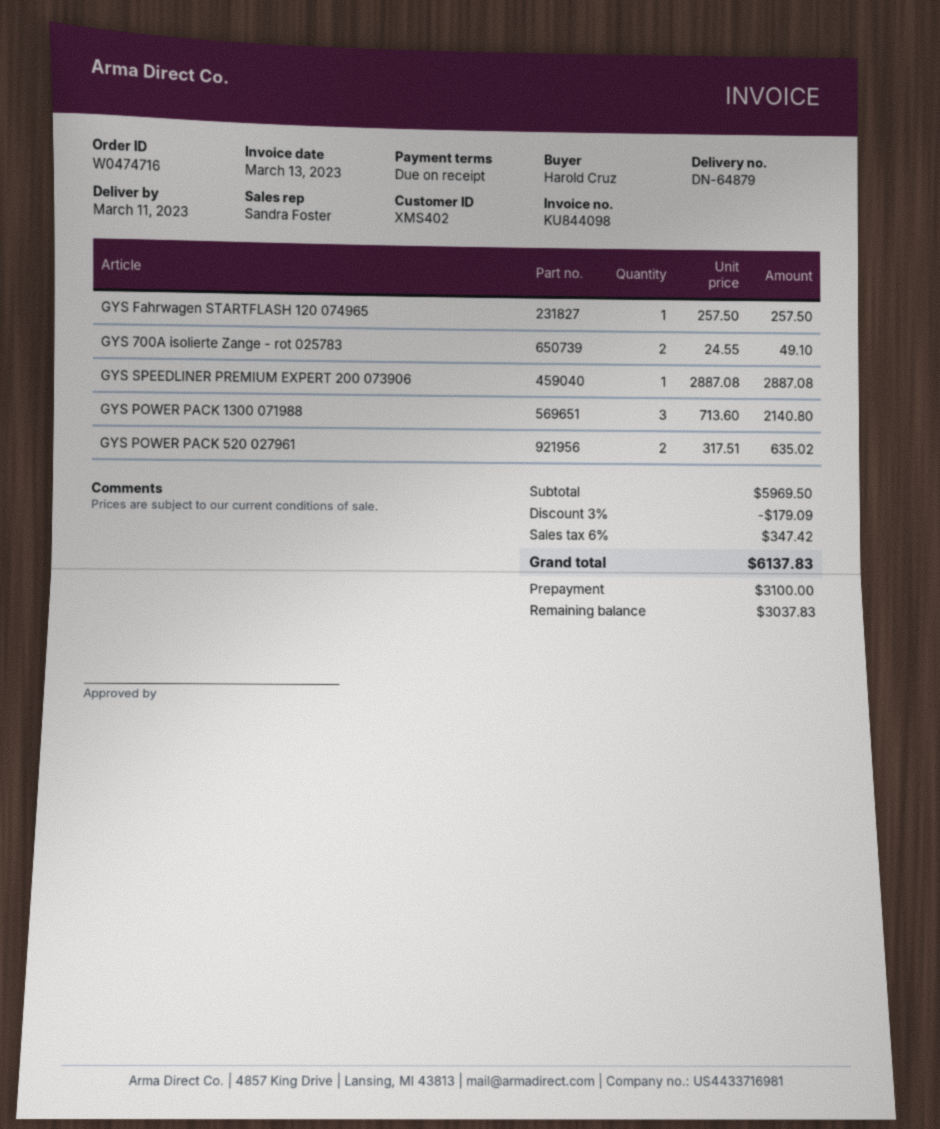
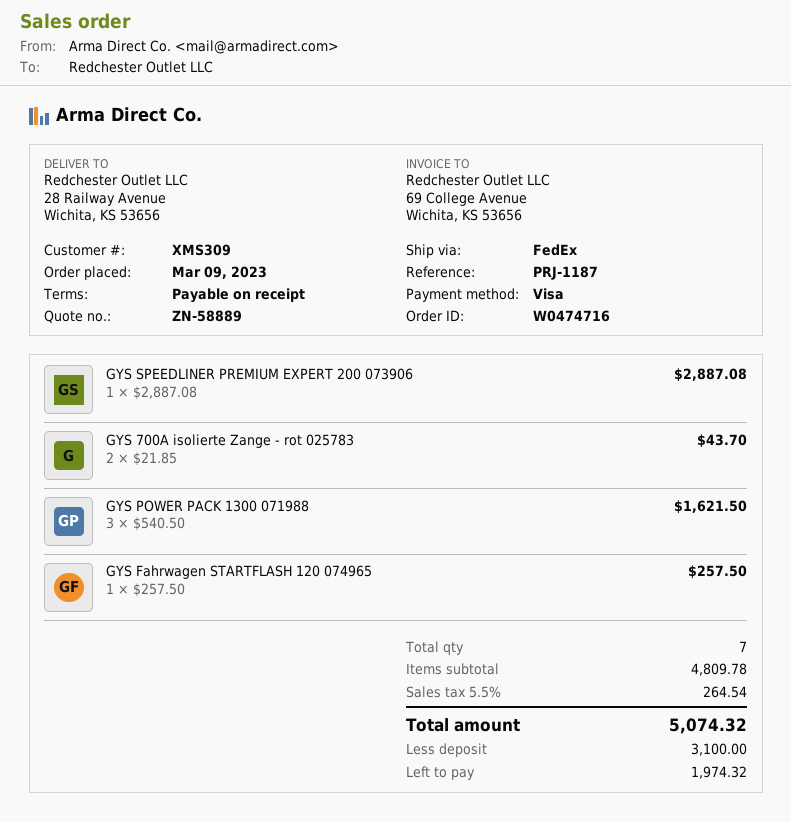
customer number: XMS402 -> XMS309
GYS 700A isolierte Zange - rot 025783: 2 x 24.55 = 49.10 -> 2 x 21.85 = 43.70
GYS POWER PACK 1300 071988: 3 x 713.60 = 2140.80 -> 3 x 540.50 = 1621.50
GYS POWER PACK 520 027961: 2 x 317.51 = 635.02 -> none
subtotal: 5969.50 -> 4809.78
discount: 3% = 179.09 -> none
tax: 6% = 347.42 -> 5.5% = 264.54
total: 6137.83 -> 5074.32
balance: 3037.83 -> 1974.32

